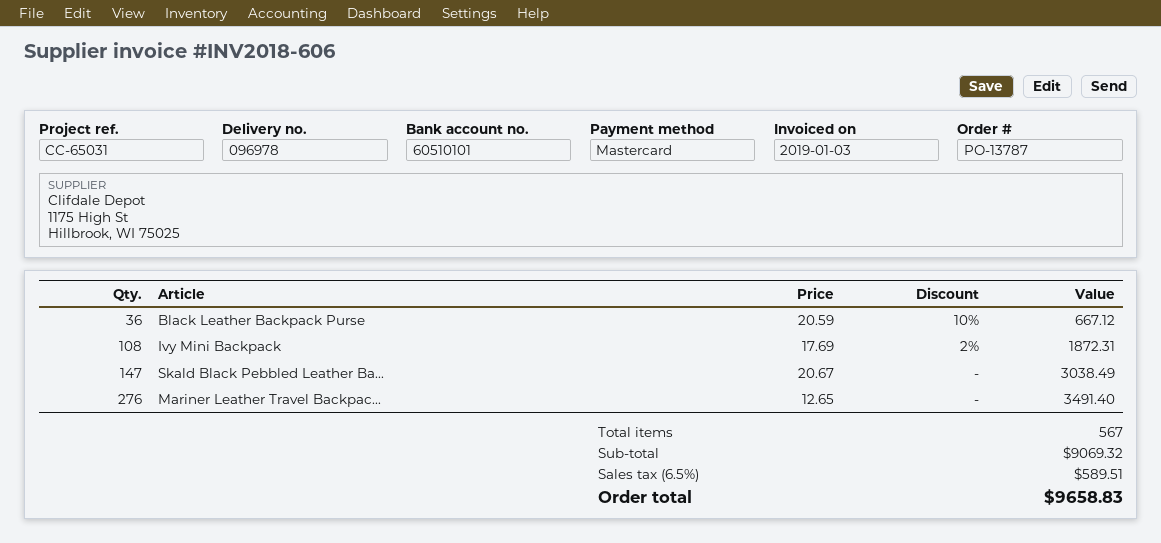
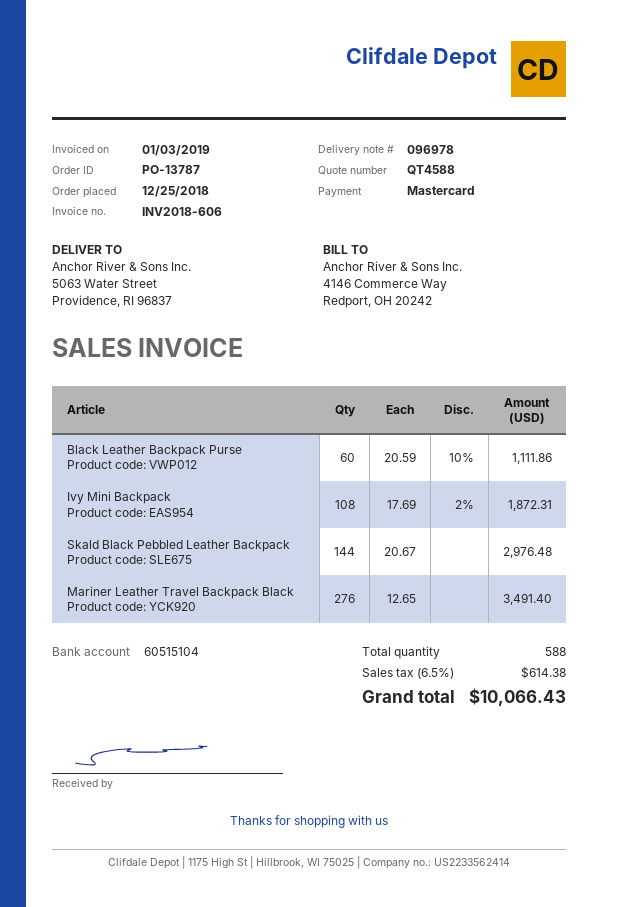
bank account: 60510101 -> 60515104
Black Leather Backpack Purse: 36 x 20.59 - 10% = 667.12 -> 60 x 20.59 - 10% = 1111.86
Skald Black Pebbled Leather Ba...: 147 x 20.67 = 3038.49 -> 144 x 20.67 = 2976.48
total quantity: 567 -> 588
tax: 6.5% = 589.51 -> 6.5% = 614.38
total: 9658.83 -> 10066.43

